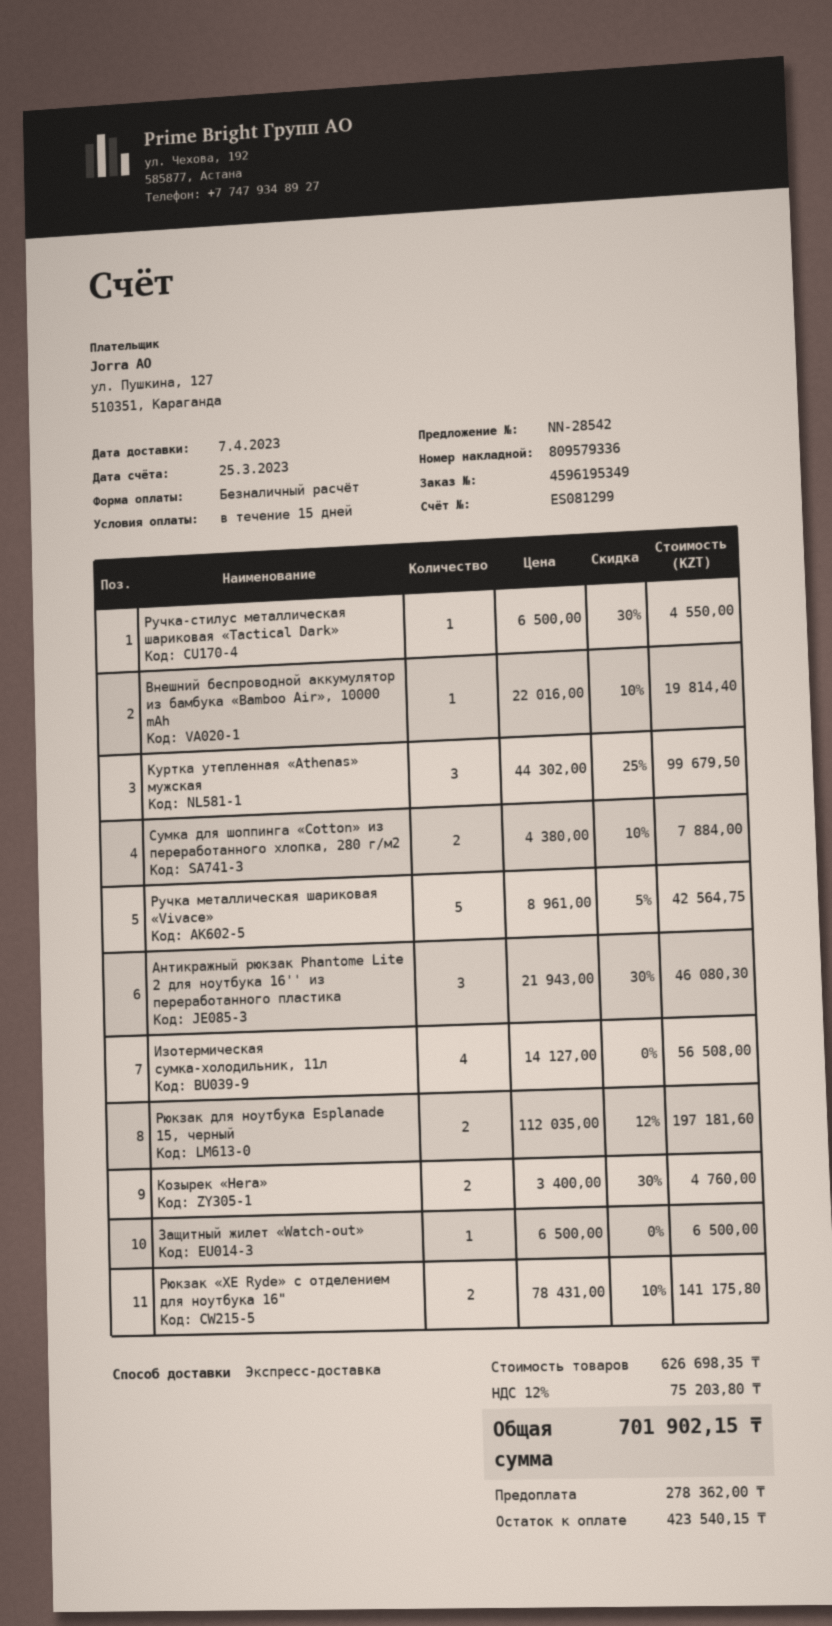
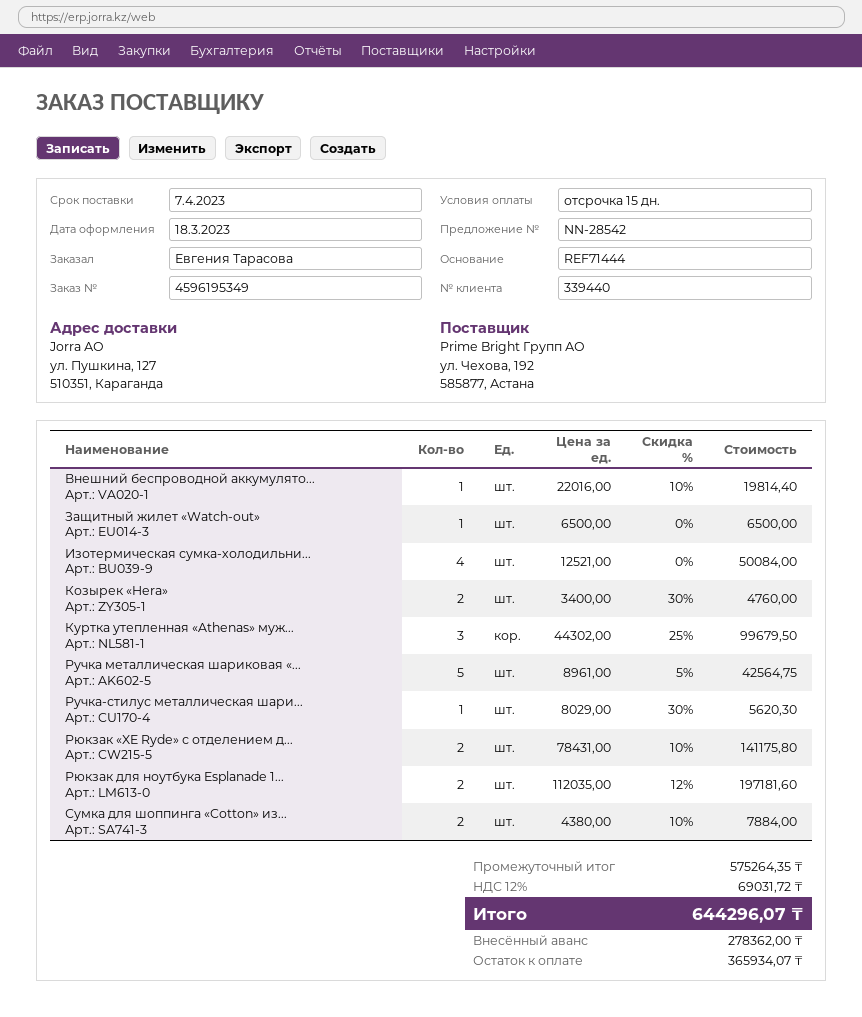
Ручка-стилус металлическая шариковая «Tactical Dark»: 1 x 6500.00 - 30% = 4550.00 -> 1 x 8029.00 - 30% = 5620.30
Антикражный рюкзак Phantome Lite 2 для ноутбука 16'' из переработанного пластика: 3 x 21943.00 - 30% = 46080.30 -> none
Изотермическая сумка-холодильник, 11л: 4 x 14127.00 = 56508.00 -> 4 x 12521.00 = 50084.00
subtotal: 626698.35 -> 575264.35
tax: 12% = 75203.80 -> 12% = 69031.72
total: 701902.15 -> 644296.07
balance: 423540.15 -> 365934.07

